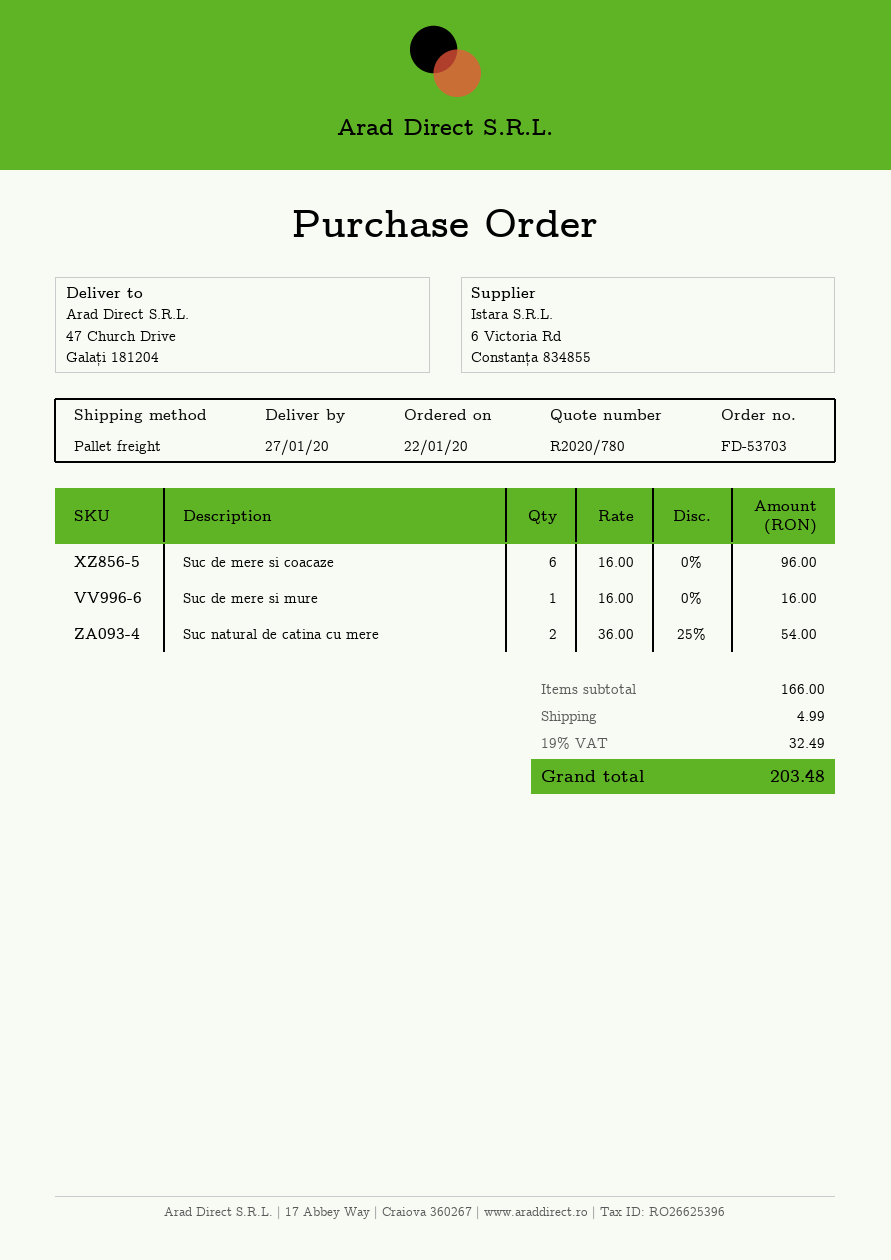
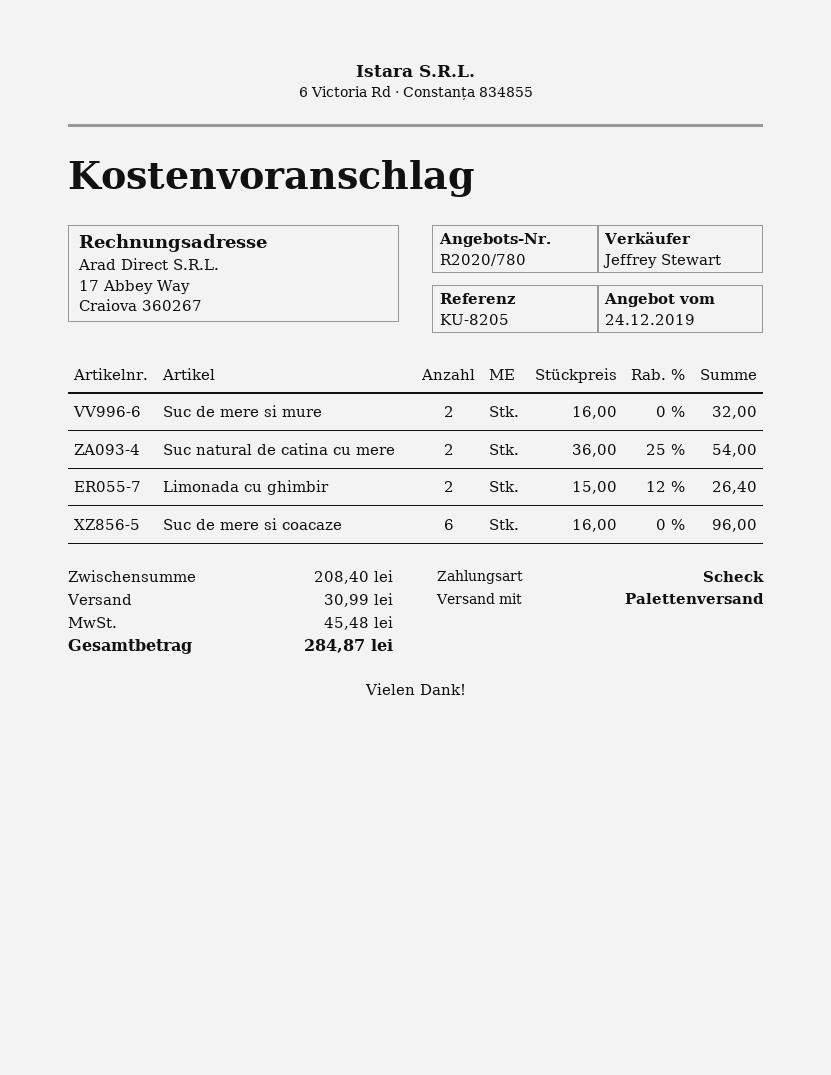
Suc de mere si mure: 1 x 16.00 = 16.00 -> 2 x 16.00 = 32.00
Limonada cu ghimbir: none -> 2 x 15.00 - 12% = 26.40
subtotal: 166.00 -> 208.40
shipping: 4.99 -> 30.99
tax: 32.49 -> 45.48
total: 203.48 -> 284.87

